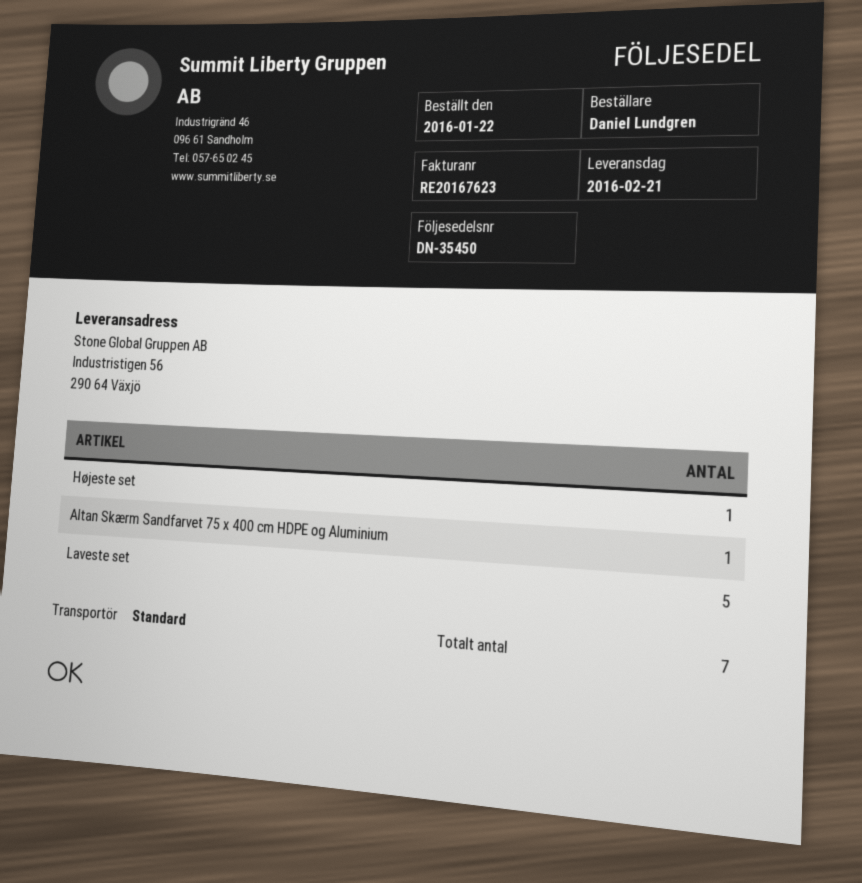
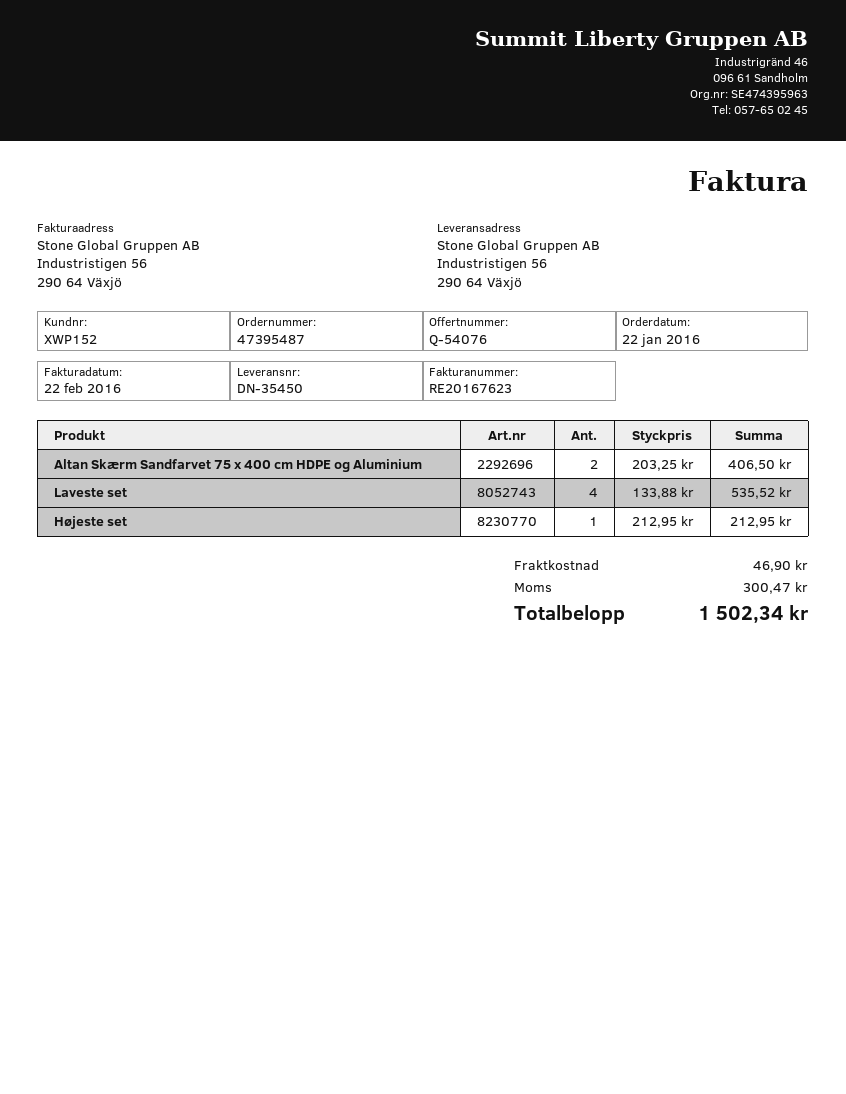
Altan Skærm Sandfarvet 75 x 400 cm HDPE og Aluminium: 1 -> 2
Laveste set: 5 -> 4

